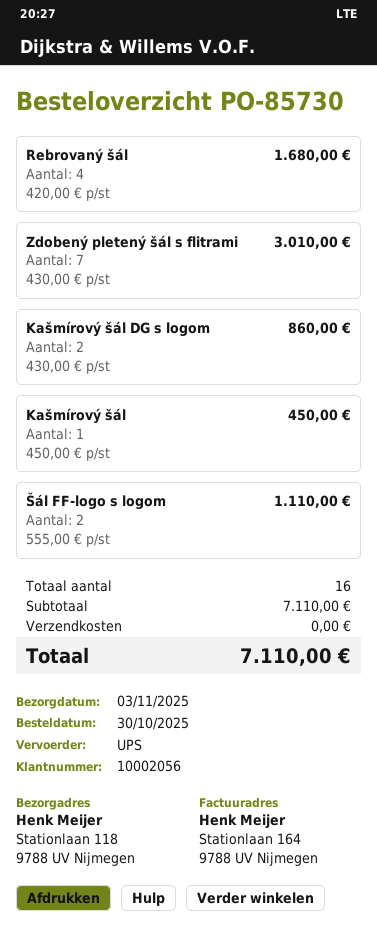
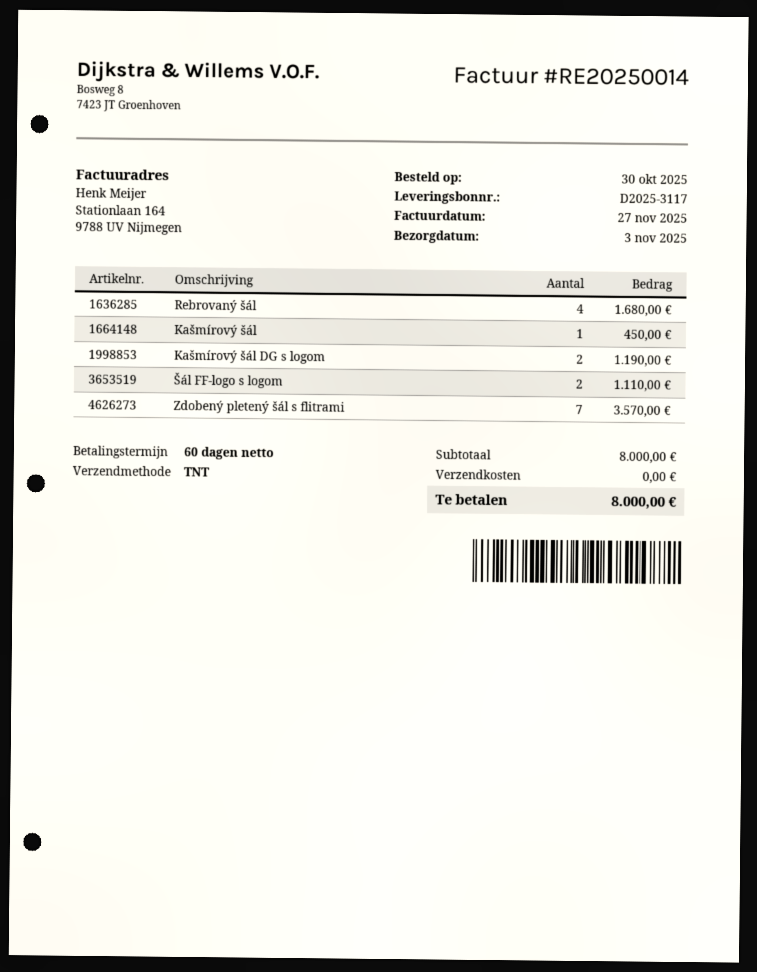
shipping method: UPS -> TNT
Zdobený pletený šál s flitrami: 7 for 3010.00 -> 7 for 3570.00
Kašmírový šál DG s logom: 2 for 860.00 -> 2 for 1190.00
subtotal: 7110.00 -> 8000.00
total: 7110.00 -> 8000.00

